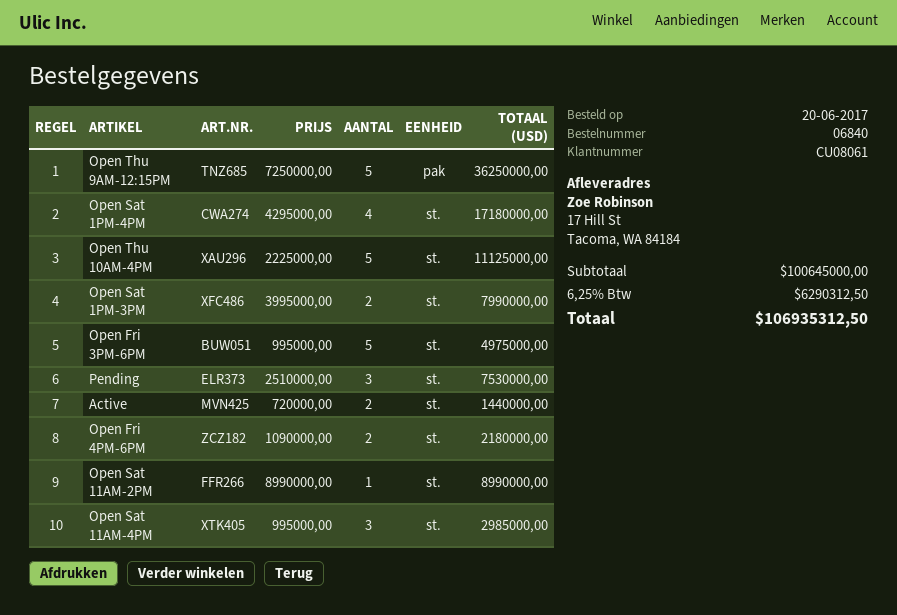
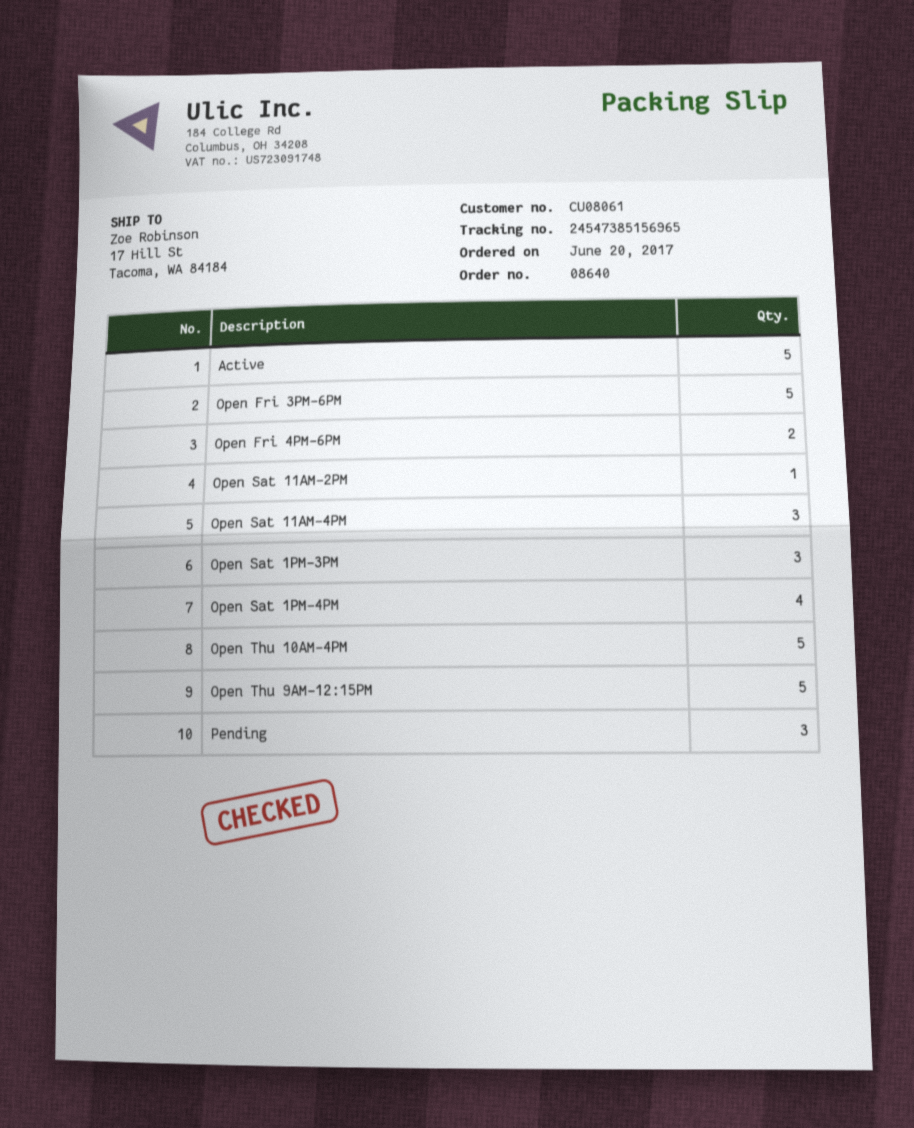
order number: 06840 -> 08640
Open Sat 1PM-3PM: 2 -> 3
Active: 2 -> 5

